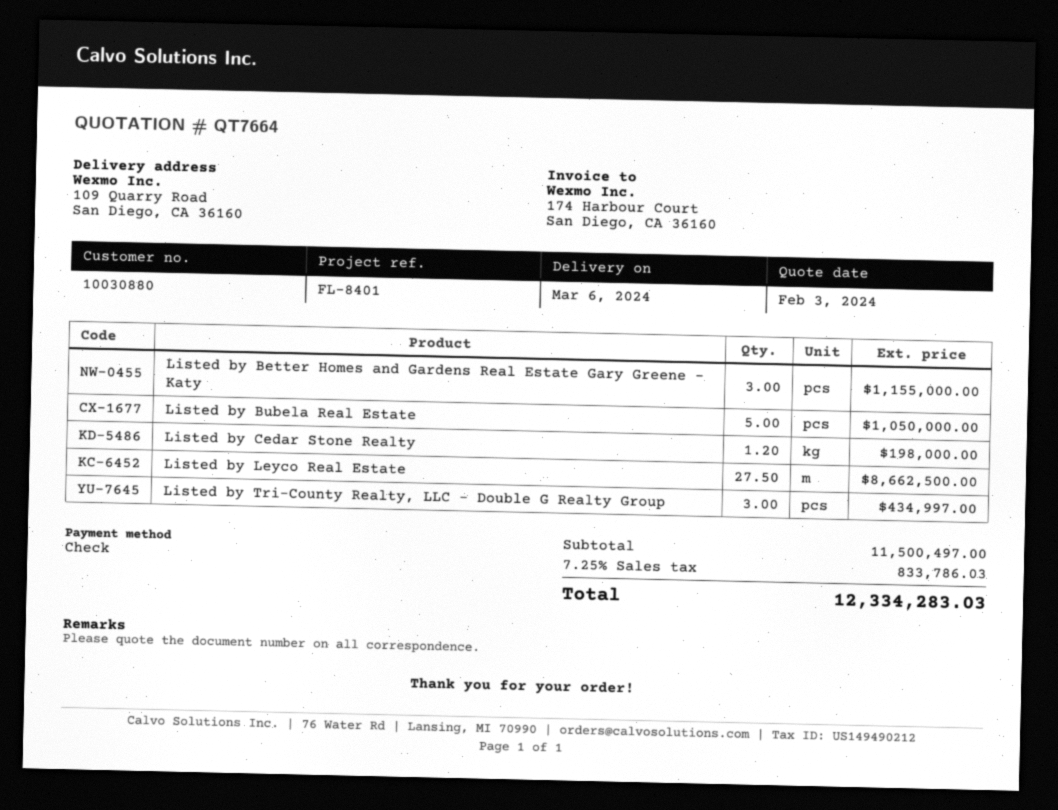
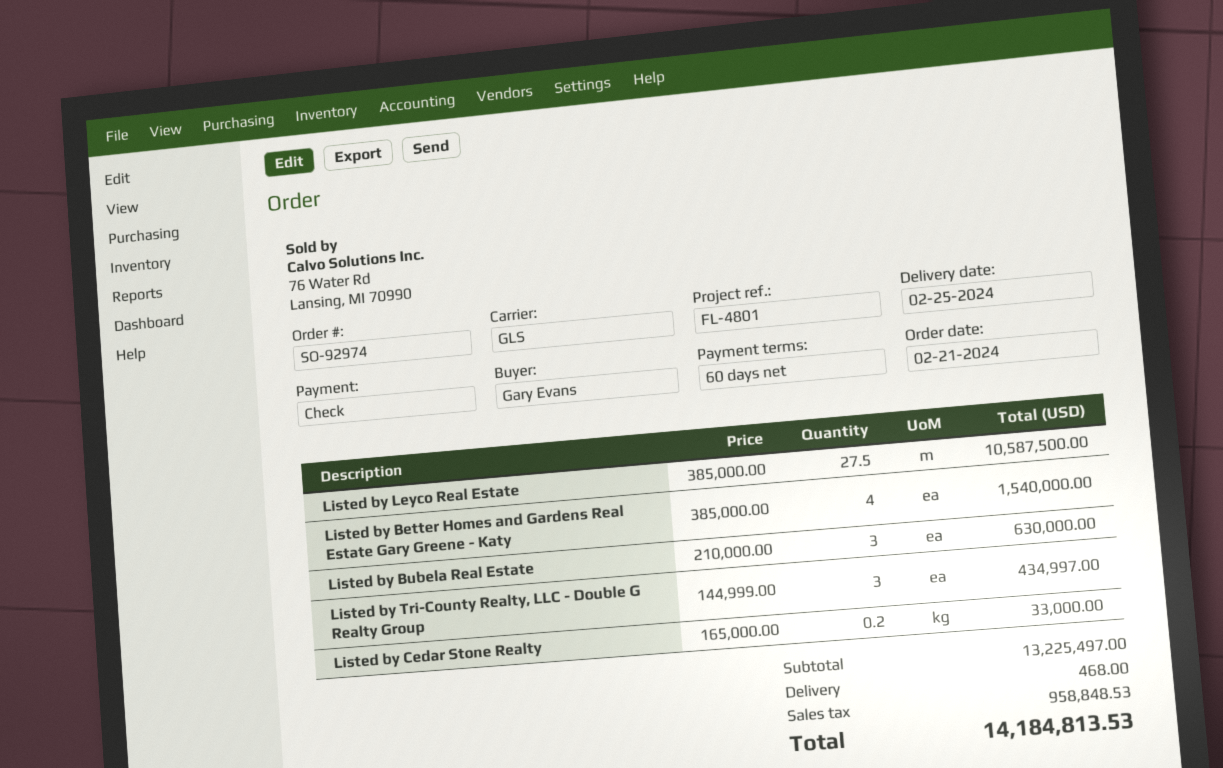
delivery date: 2024-03-06 -> 2024-02-25
reference: FL-8401 -> FL-4801
Listed by Better Homes and Gardens Real Estate Gary Greene - Katy: 3 for 1155000.00 -> 4 for 1540000.00
Listed by Bubela Real Estate: 5 for 1050000.00 -> 3 for 630000.00
Listed by Cedar Stone Realty: 1.2 for 198000.00 -> 0.2 for 33000.00
Listed by Leyco Real Estate: 27.5 for 8662500.00 -> 27.5 for 10587500.00
subtotal: 11500497.00 -> 13225497.00
shipping: none -> 468.00
tax: 833786.03 -> 958848.53
total: 12334283.03 -> 14184813.53

